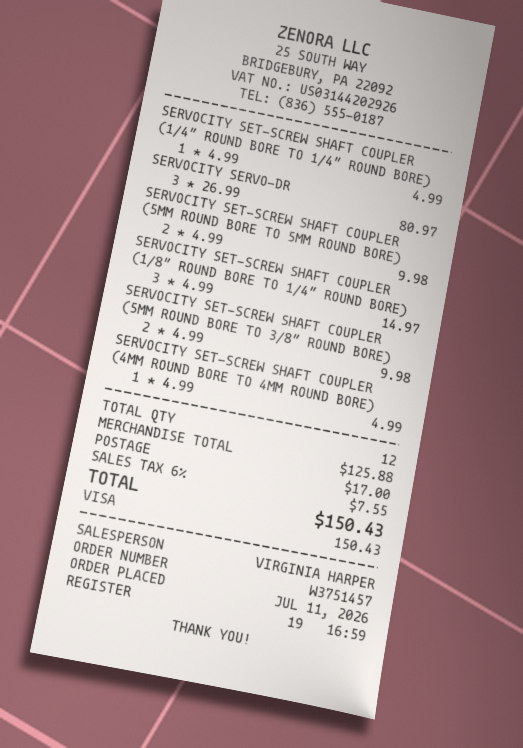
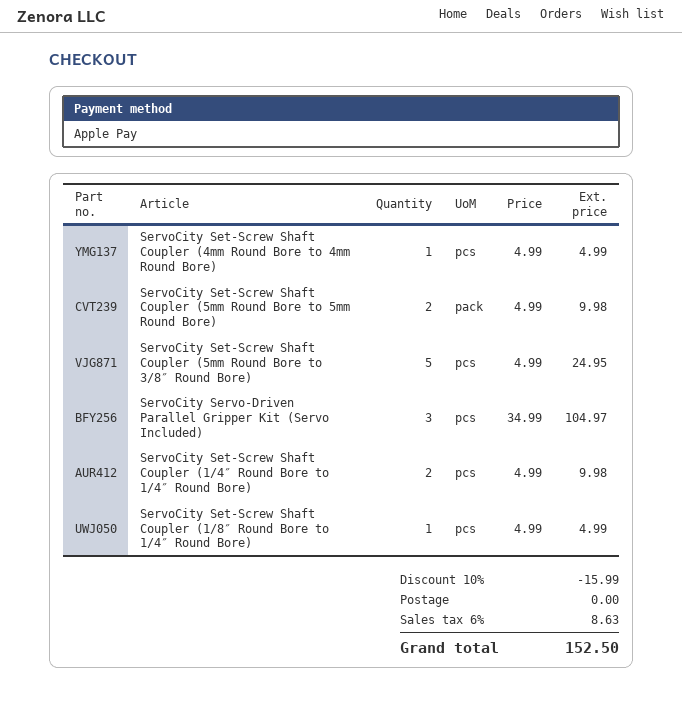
payment method: Visa -> Apple Pay
SERVOCITY SET-SCREW SHAFT COUPLER (1/4″ ROUND BORE TO 1/4″ ROUND BORE): 1 x 4.99 = 4.99 -> 2 x 4.99 = 9.98
SERVOCITY SERVO-DR: 3 x 26.99 = 80.97 -> 3 x 34.99 = 104.97
SERVOCITY SET-SCREW SHAFT COUPLER (1/8″ ROUND BORE TO 1/4″ ROUND BORE): 3 x 4.99 = 14.97 -> 1 x 4.99 = 4.99
SERVOCITY SET-SCREW SHAFT COUPLER (5MM ROUND BORE TO 3/8″ ROUND BORE): 2 x 4.99 = 9.98 -> 5 x 4.99 = 24.95
discount: none -> 10% = 15.99
shipping: 17.00 -> 0.00
tax: 6% = 7.55 -> 6% = 8.63
total: 150.43 -> 152.50

